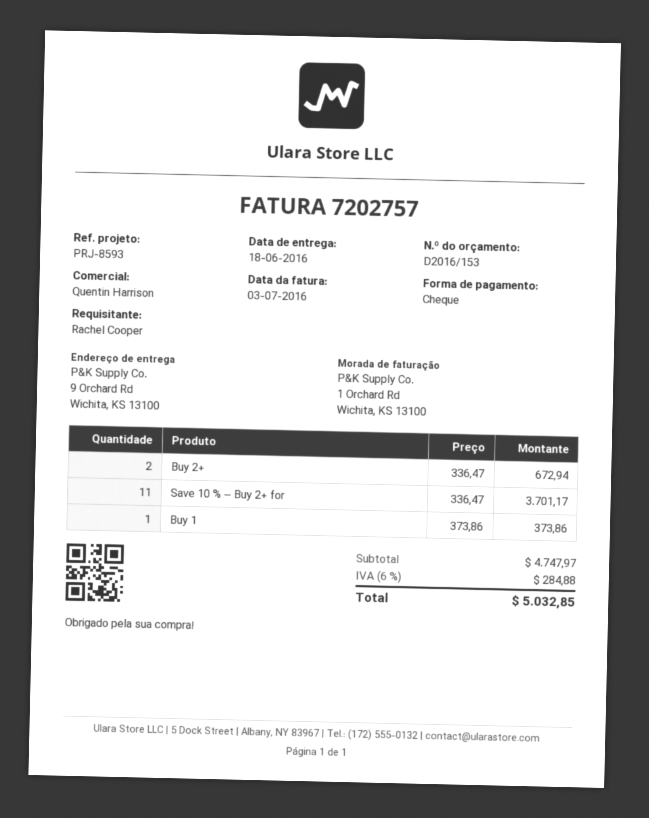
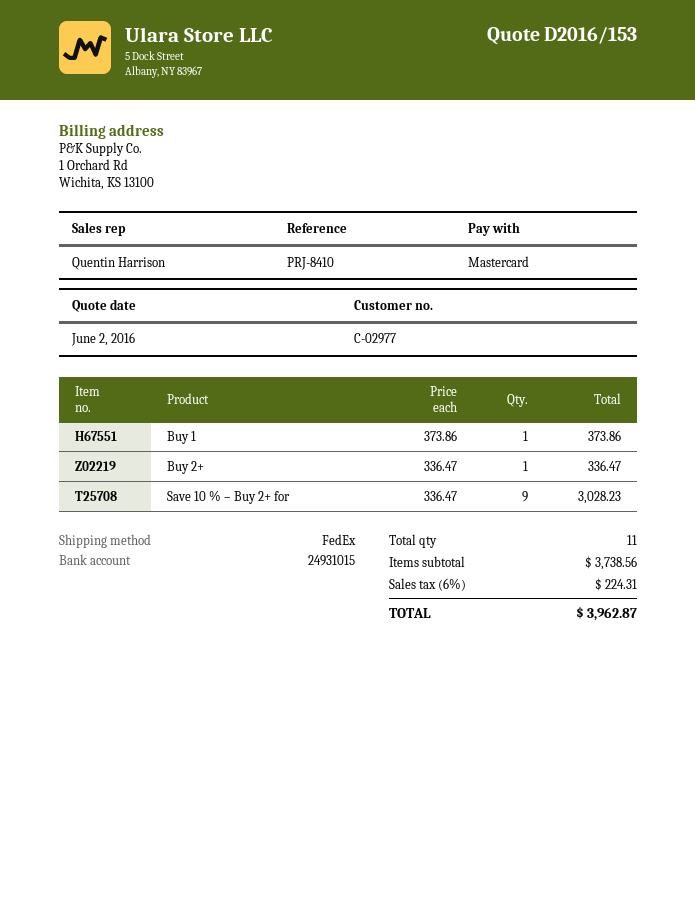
reference: PRJ-8593 -> PRJ-8410
payment method: cheque -> Mastercard
Buy 2+: 2 x 336.47 = 672.94 -> 1 x 336.47 = 336.47
Save 10 % – Buy 2+ for: 11 x 336.47 = 3701.17 -> 9 x 336.47 = 3028.23
subtotal: 4747.97 -> 3738.56
tax: 6% = 284.88 -> 6% = 224.31
total: 5032.85 -> 3962.87

